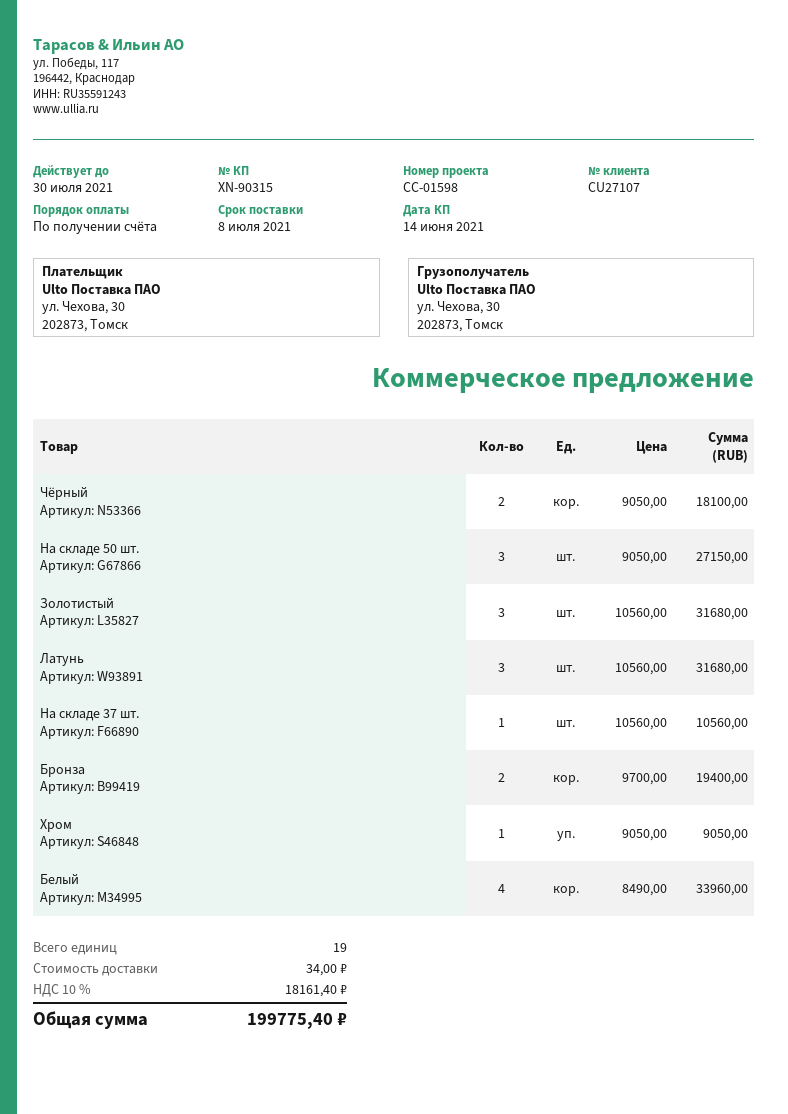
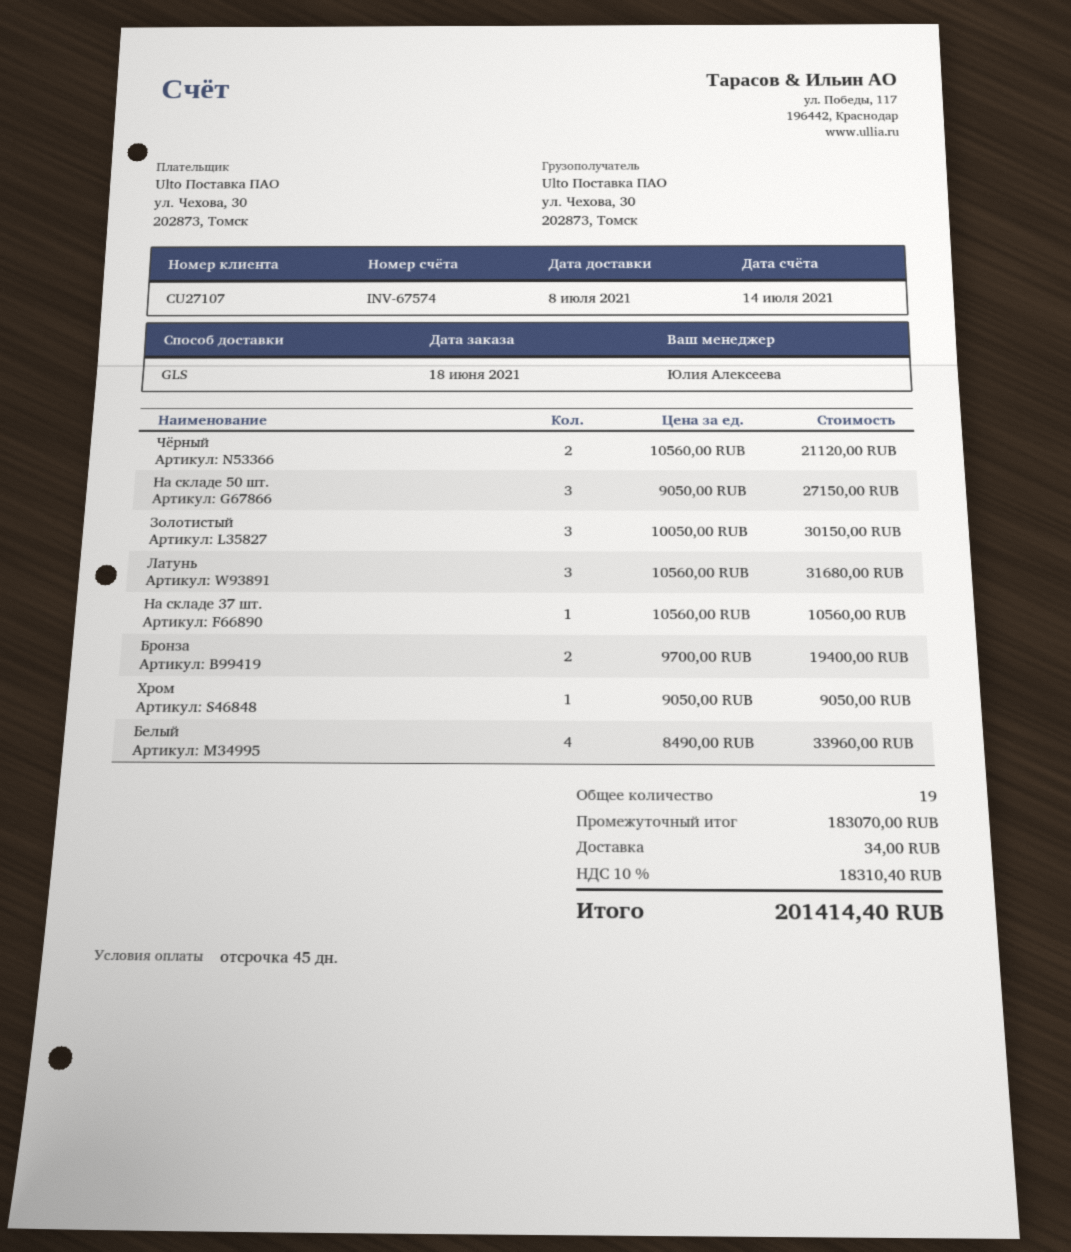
payment terms: on receipt -> 45 days
Чёрный: 2 x 9050.00 = 18100.00 -> 2 x 10560.00 = 21120.00
Золотистый: 3 x 10560.00 = 31680.00 -> 3 x 10050.00 = 30150.00
tax: 10% = 18161.40 -> 10% = 18310.40
total: 199775.40 -> 201414.40

